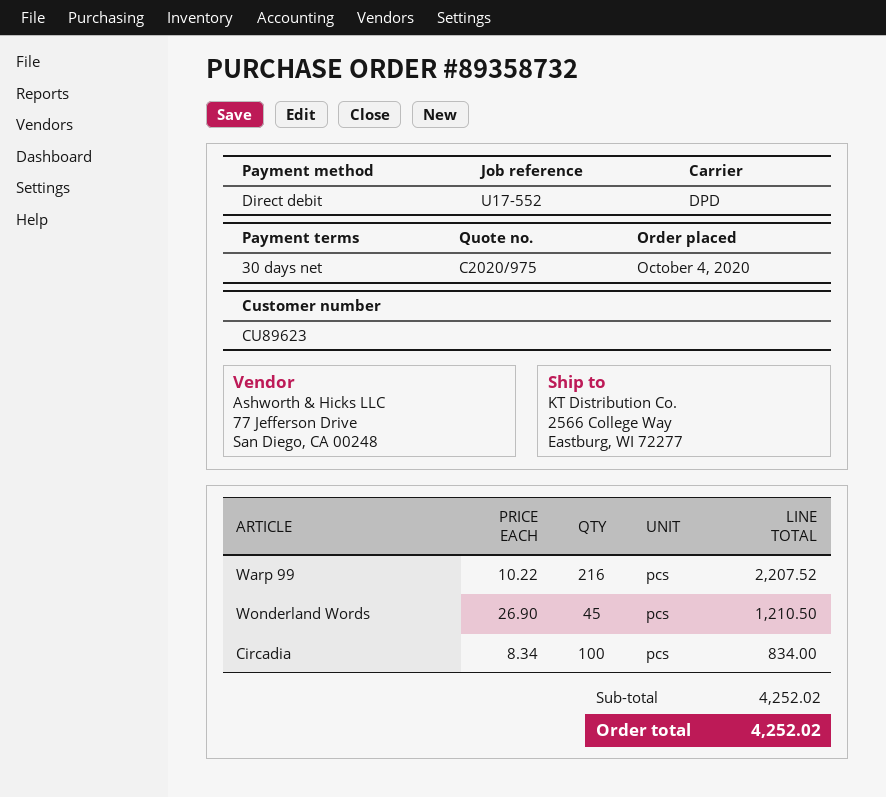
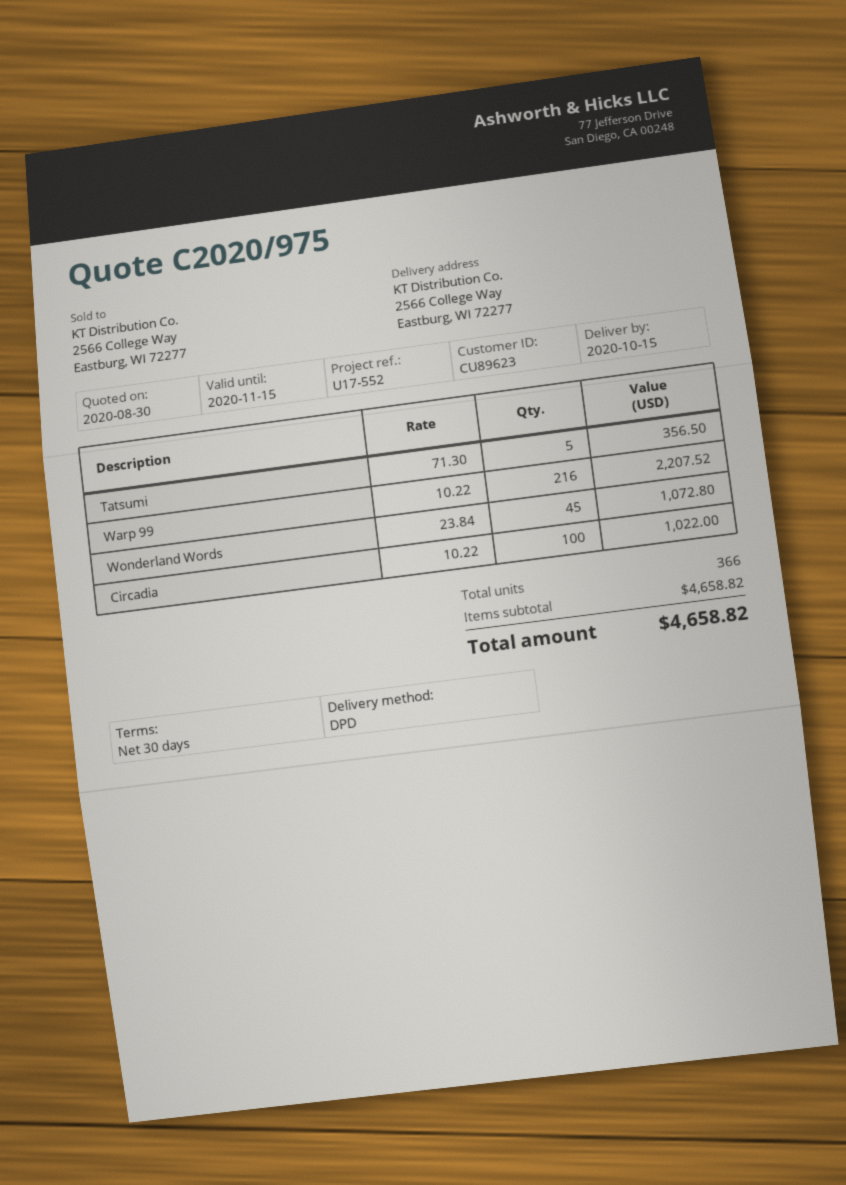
Wonderland Words: 45 x 26.90 = 1210.50 -> 45 x 23.84 = 1072.80
Circadia: 100 x 8.34 = 834.00 -> 100 x 10.22 = 1022.00
Tatsumi: none -> 5 x 71.30 = 356.50
subtotal: 4252.02 -> 4658.82
total: 4252.02 -> 4658.82

